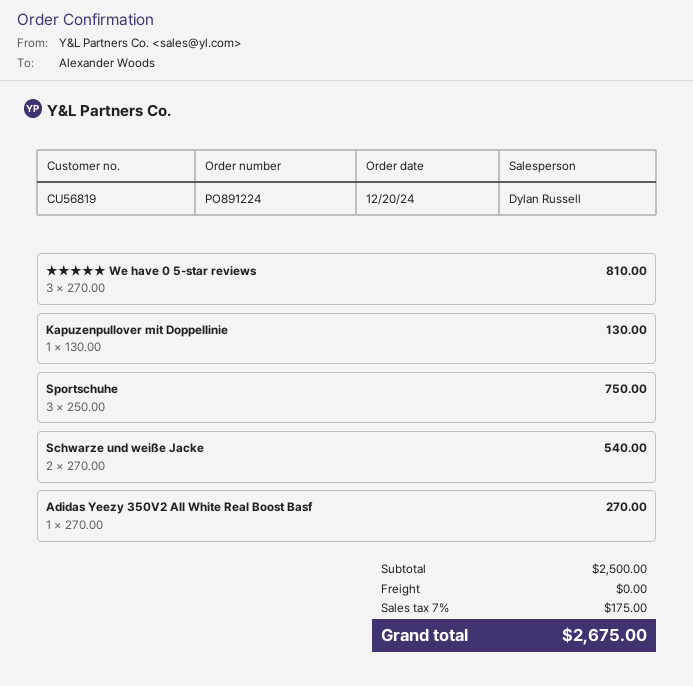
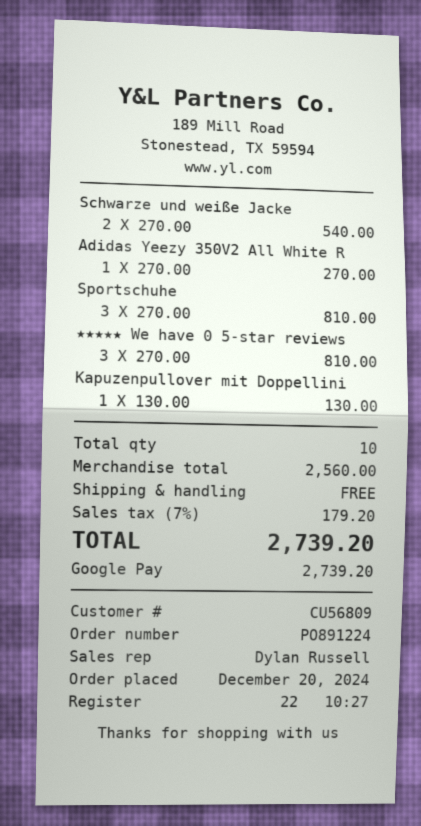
customer number: CU56819 -> CU56809
Sportschuhe: 3 x 250.00 = 750.00 -> 3 x 270.00 = 810.00
subtotal: 2500.00 -> 2560.00
tax: 7% = 175.00 -> 7% = 179.20
total: 2675.00 -> 2739.20

